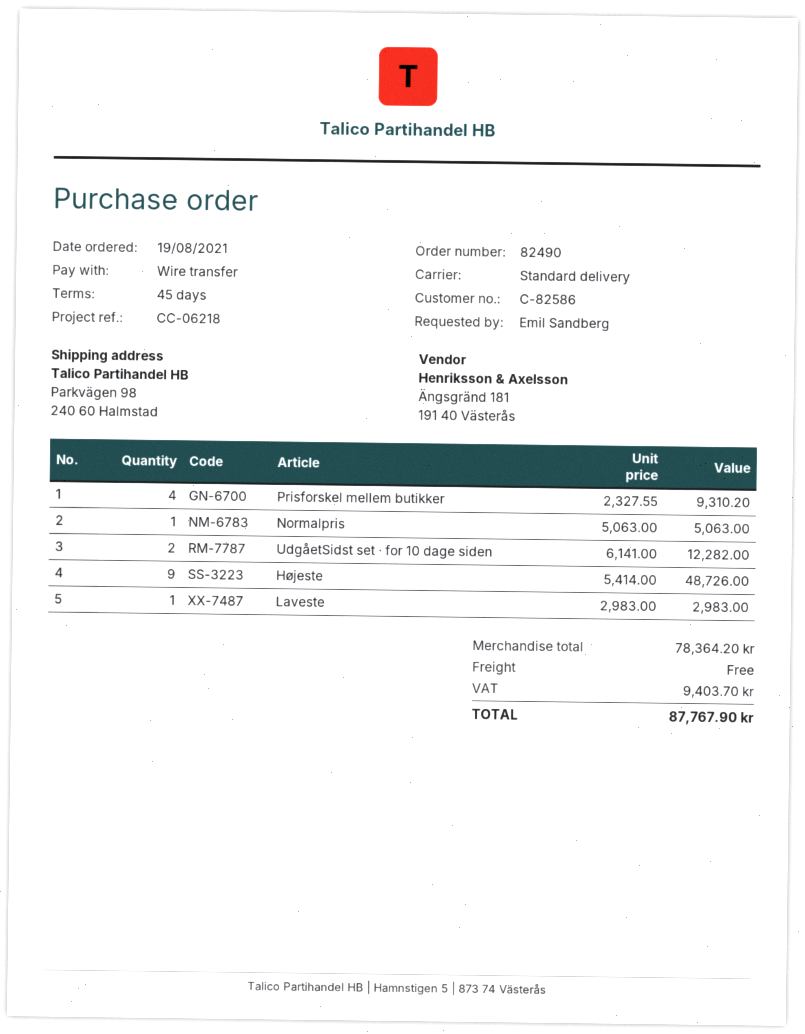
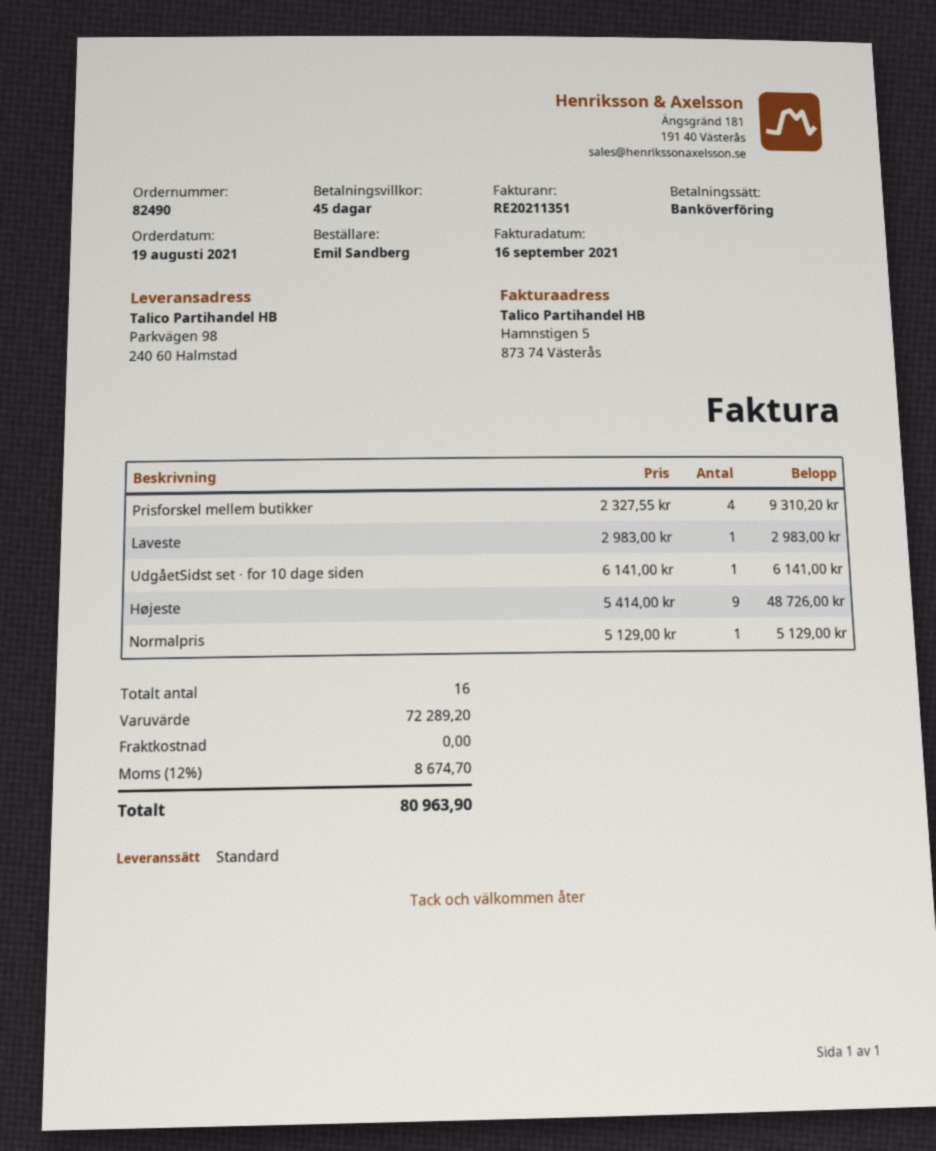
Normalpris: 1 x 5063.00 = 5063.00 -> 1 x 5129.00 = 5129.00
UdgåetSidst set · for 10 dage siden: 2 x 6141.00 = 12282.00 -> 1 x 6141.00 = 6141.00
subtotal: 78364.20 -> 72289.20
tax: 9403.70 -> 8674.70
total: 87767.90 -> 80963.90

